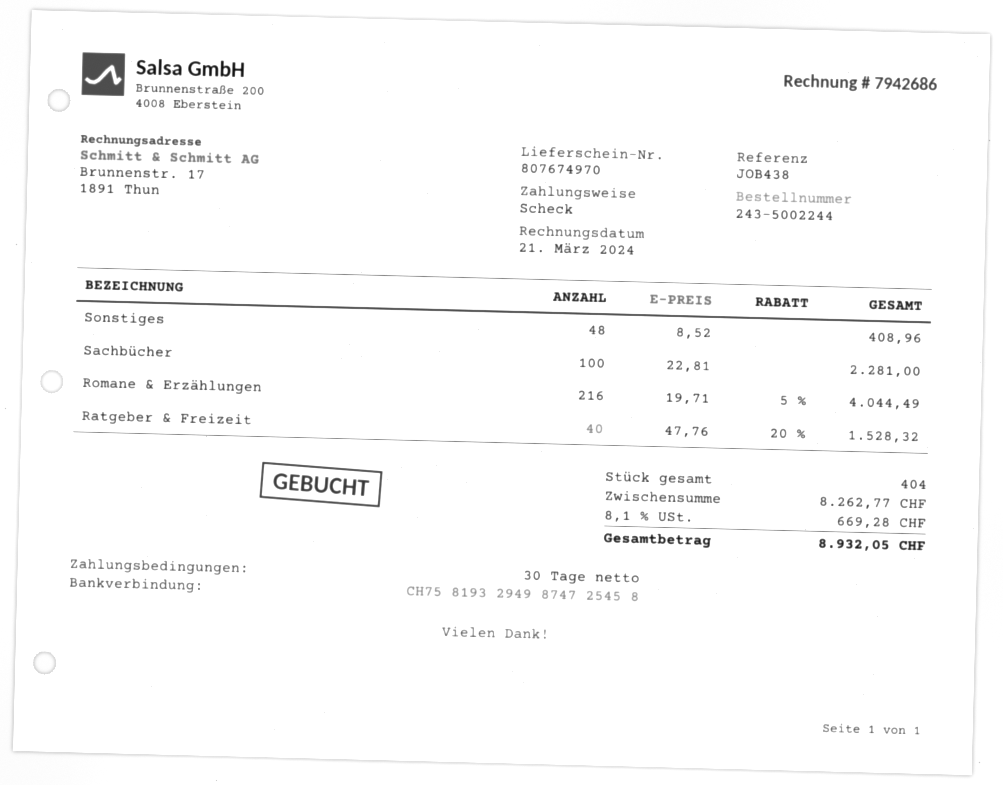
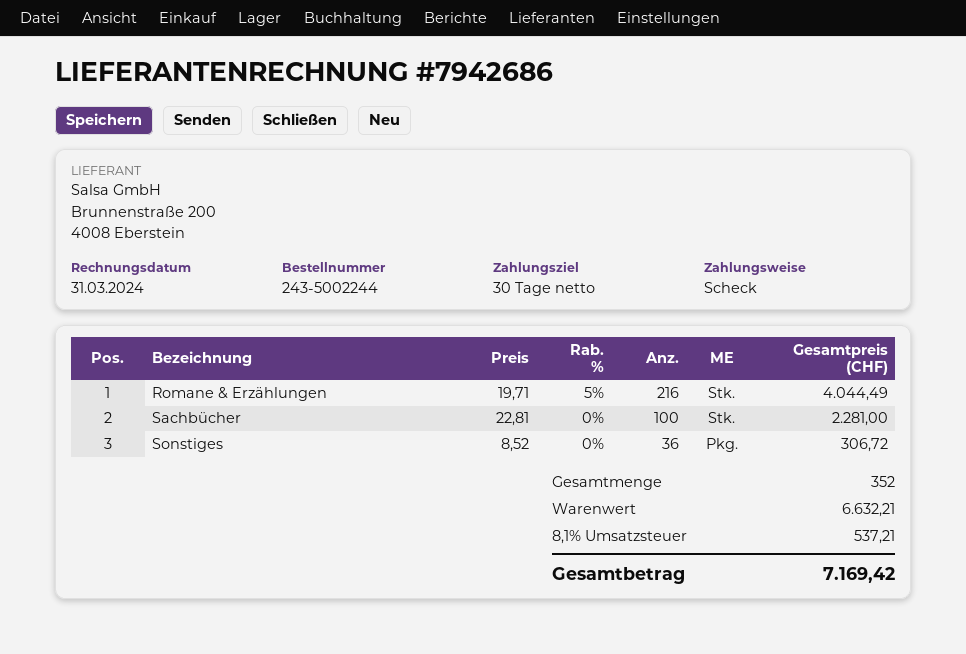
invoice date: 2024-03-21 -> 2024-03-31
Sonstiges: 48 x 8.52 = 408.96 -> 36 x 8.52 = 306.72
Ratgeber & Freizeit: 40 x 47.76 - 20% = 1528.32 -> none
total quantity: 404 -> 352
subtotal: 8262.77 -> 6632.21
tax: 8.1% = 669.28 -> 8.1% = 537.21
total: 8932.05 -> 7169.42

